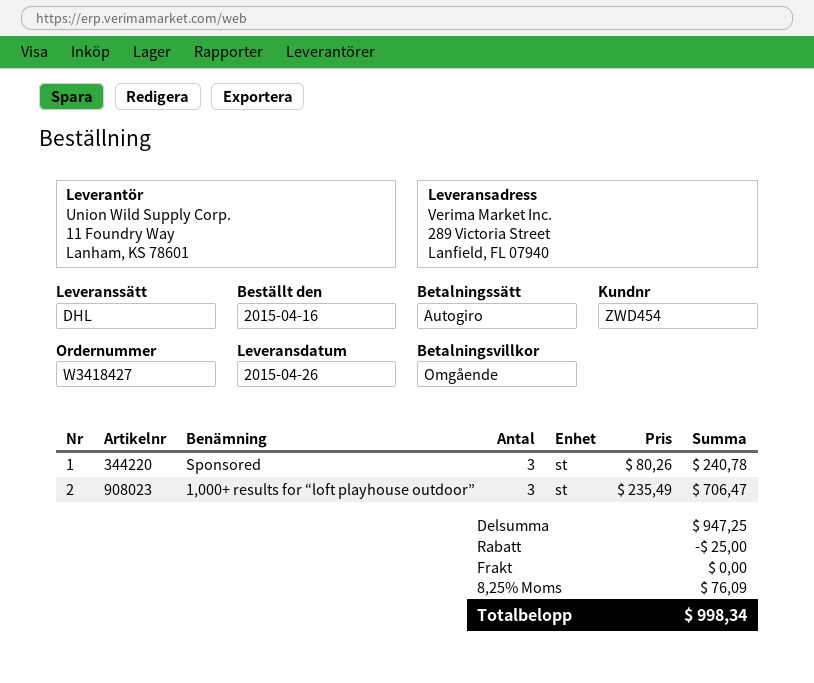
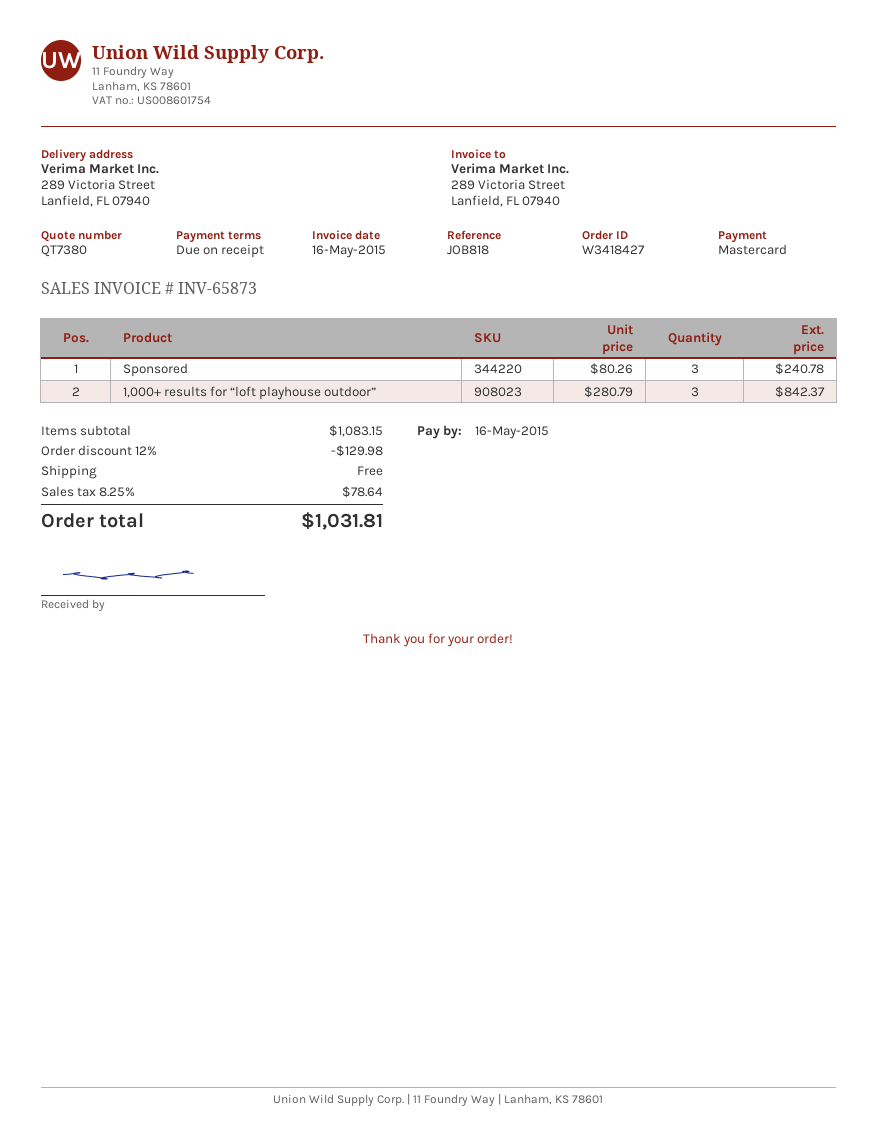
payment method: direct debit -> Mastercard
1,000+ results for “loft playhouse outdoor”: 3 x 235.49 = 706.47 -> 3 x 280.79 = 842.37
subtotal: 947.25 -> 1083.15
discount: 25.00 -> 129.98
tax: 8.25% = 76.09 -> 8.25% = 78.64
total: 998.34 -> 1031.81

